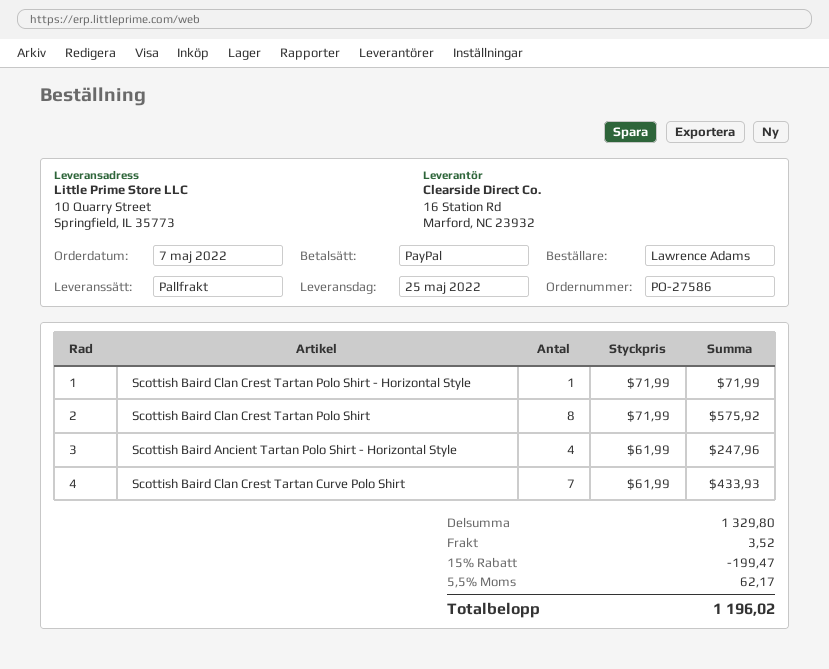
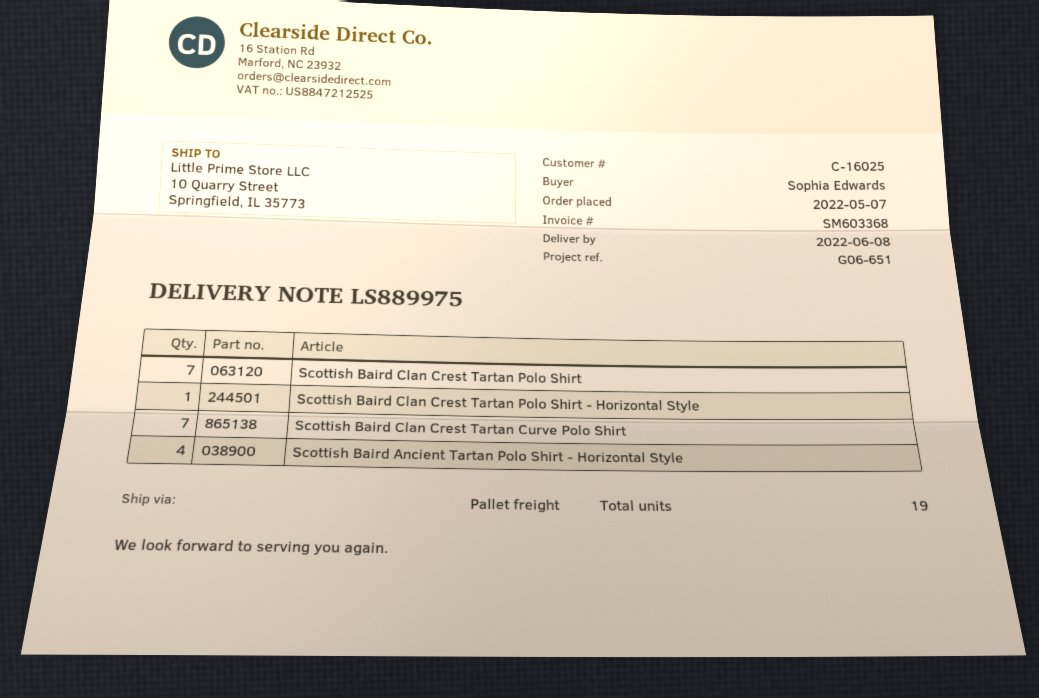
delivery date: 2022-05-25 -> 2022-06-08
ordered by: Lawrence Adams -> Sophia Edwards
Scottish Baird Clan Crest Tartan Polo Shirt: 8 -> 7

